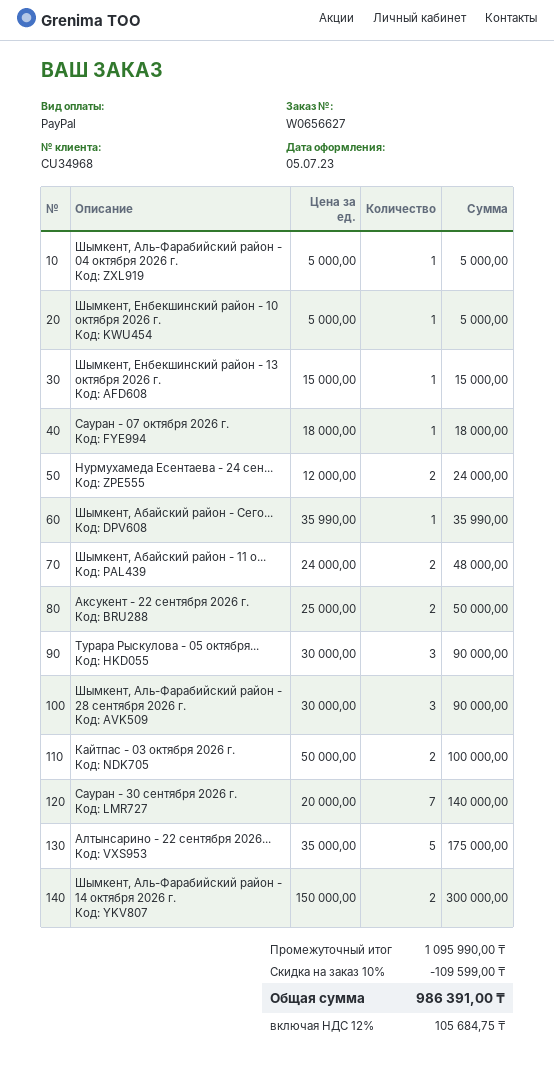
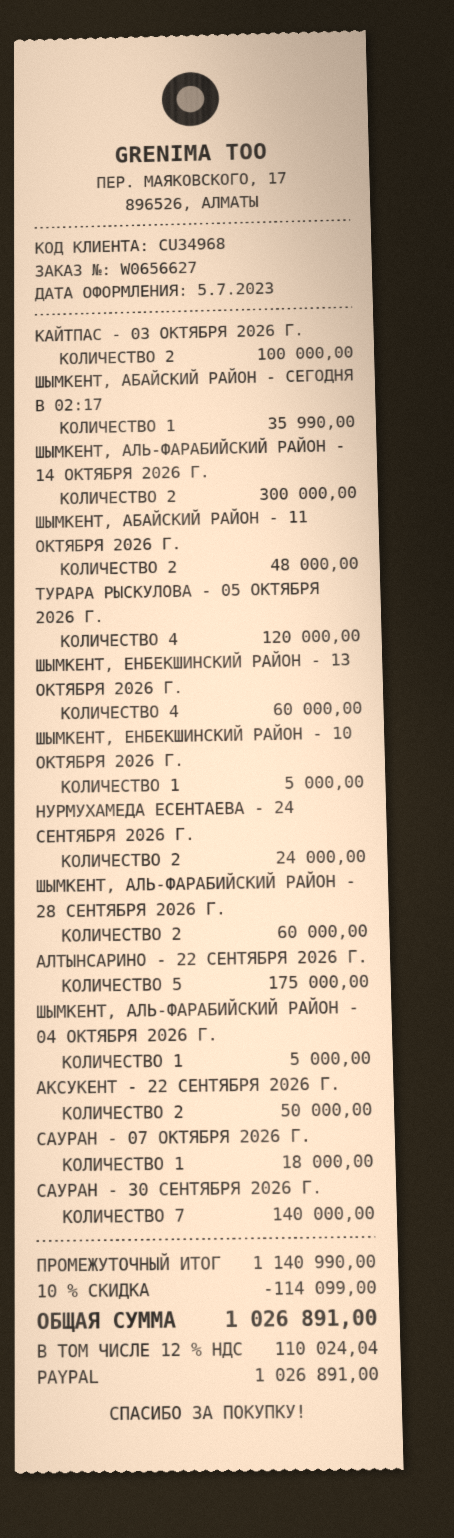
Шымкент, Енбекшинский район - 13 октября 2026 г.: 1 for 15000.00 -> 4 for 60000.00
Турара Рыскулова - 05 октября...: 3 for 90000.00 -> 4 for 120000.00
Шымкент, Аль-Фарабийский район - 28 сентября 2026 г.: 3 for 90000.00 -> 2 for 60000.00
subtotal: 1095990.00 -> 1140990.00
discount: 10% = 109599.00 -> 10% = 114099.00
tax: 12% = 105684.75 -> 12% = 110024.04
total: 986391.00 -> 1026891.00

